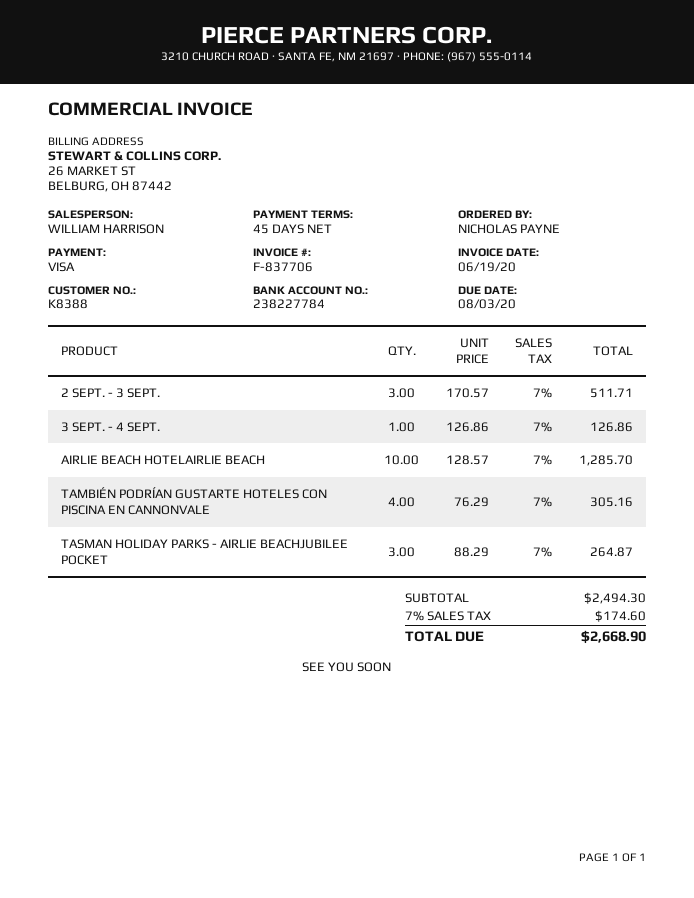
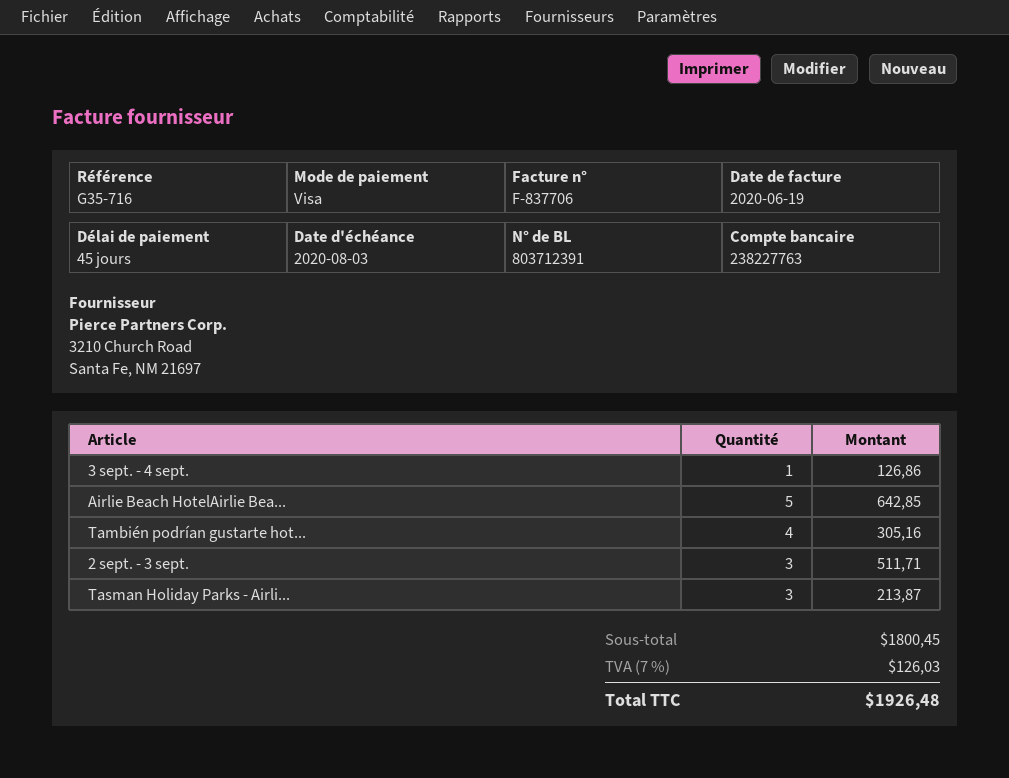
bank account: 238227784 -> 238227763
AIRLIE BEACH HOTELAIRLIE BEACH: 10 for 1285.70 -> 5 for 642.85
TASMAN HOLIDAY PARKS - AIRLIE BEACHJUBILEE POCKET: 3 for 264.87 -> 3 for 213.87
subtotal: 2494.30 -> 1800.45
tax: 7% = 174.60 -> 7% = 126.03
total: 2668.90 -> 1926.48

